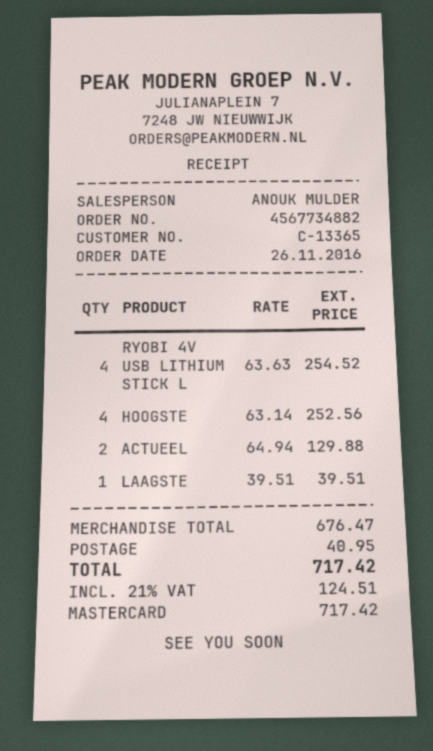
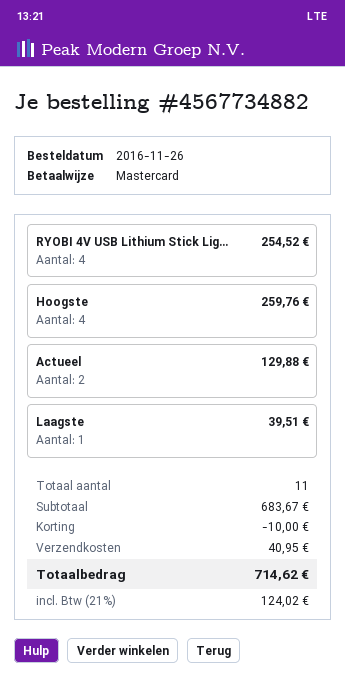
HOOGSTE: 4 for 252.56 -> 4 for 259.76
subtotal: 676.47 -> 683.67
discount: none -> 10.00
tax: 21% = 124.51 -> 21% = 124.02
total: 717.42 -> 714.62

